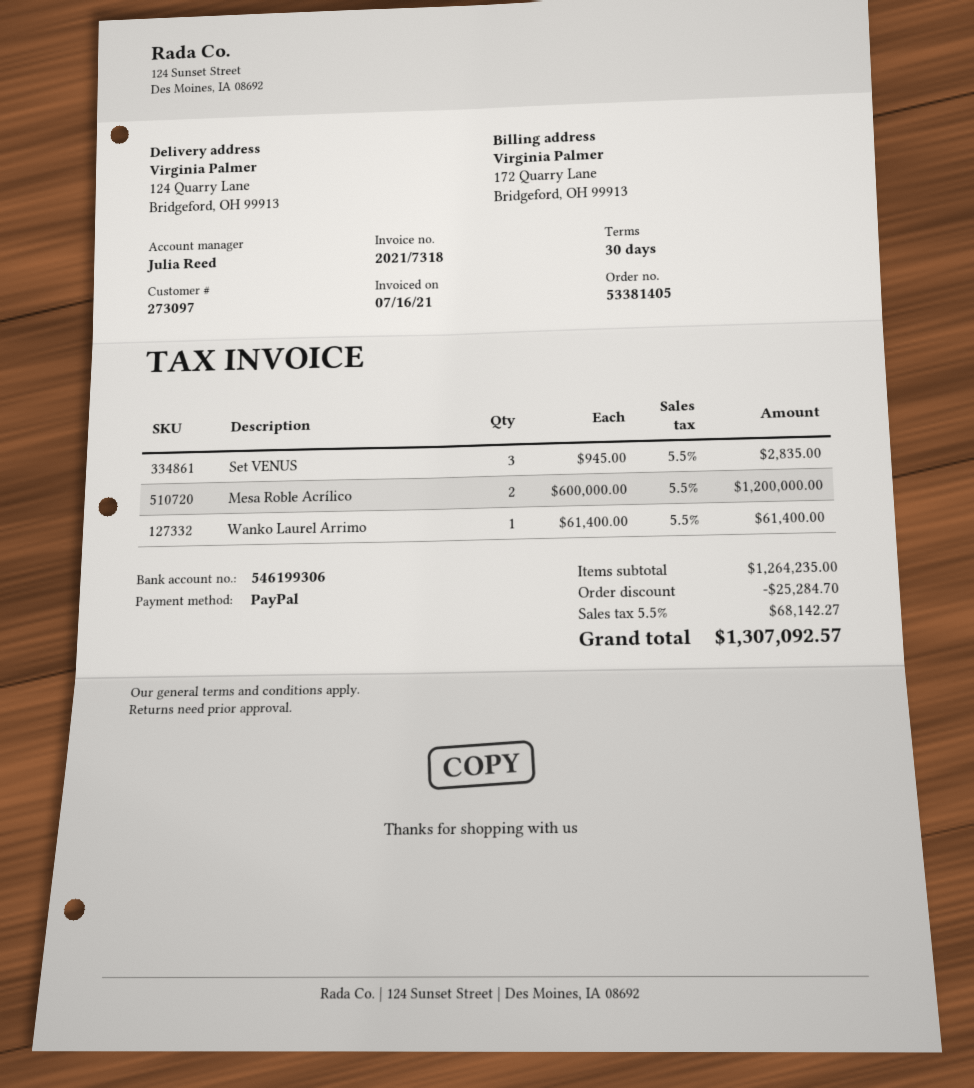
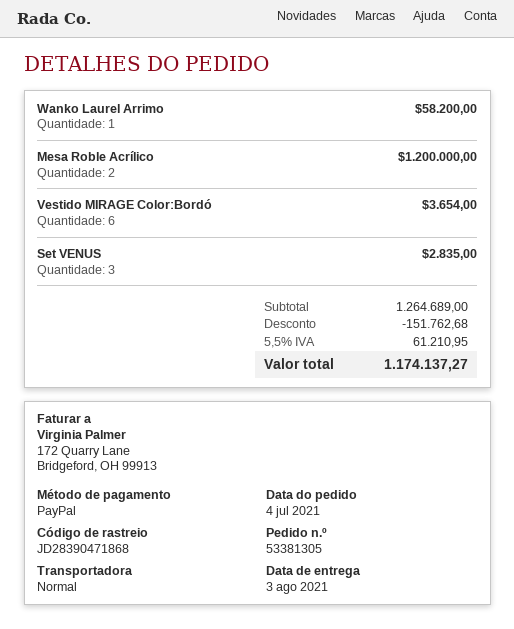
order number: 53381405 -> 53381305
Wanko Laurel Arrimo: 1 for 61400.00 -> 1 for 58200.00
Vestido MIRAGE Color:Bordó: none -> 6 for 3654.00
subtotal: 1264235.00 -> 1264689.00
discount: 25284.70 -> 151762.68
tax: 5.5% = 68142.27 -> 5.5% = 61210.95
total: 1307092.57 -> 1174137.27

